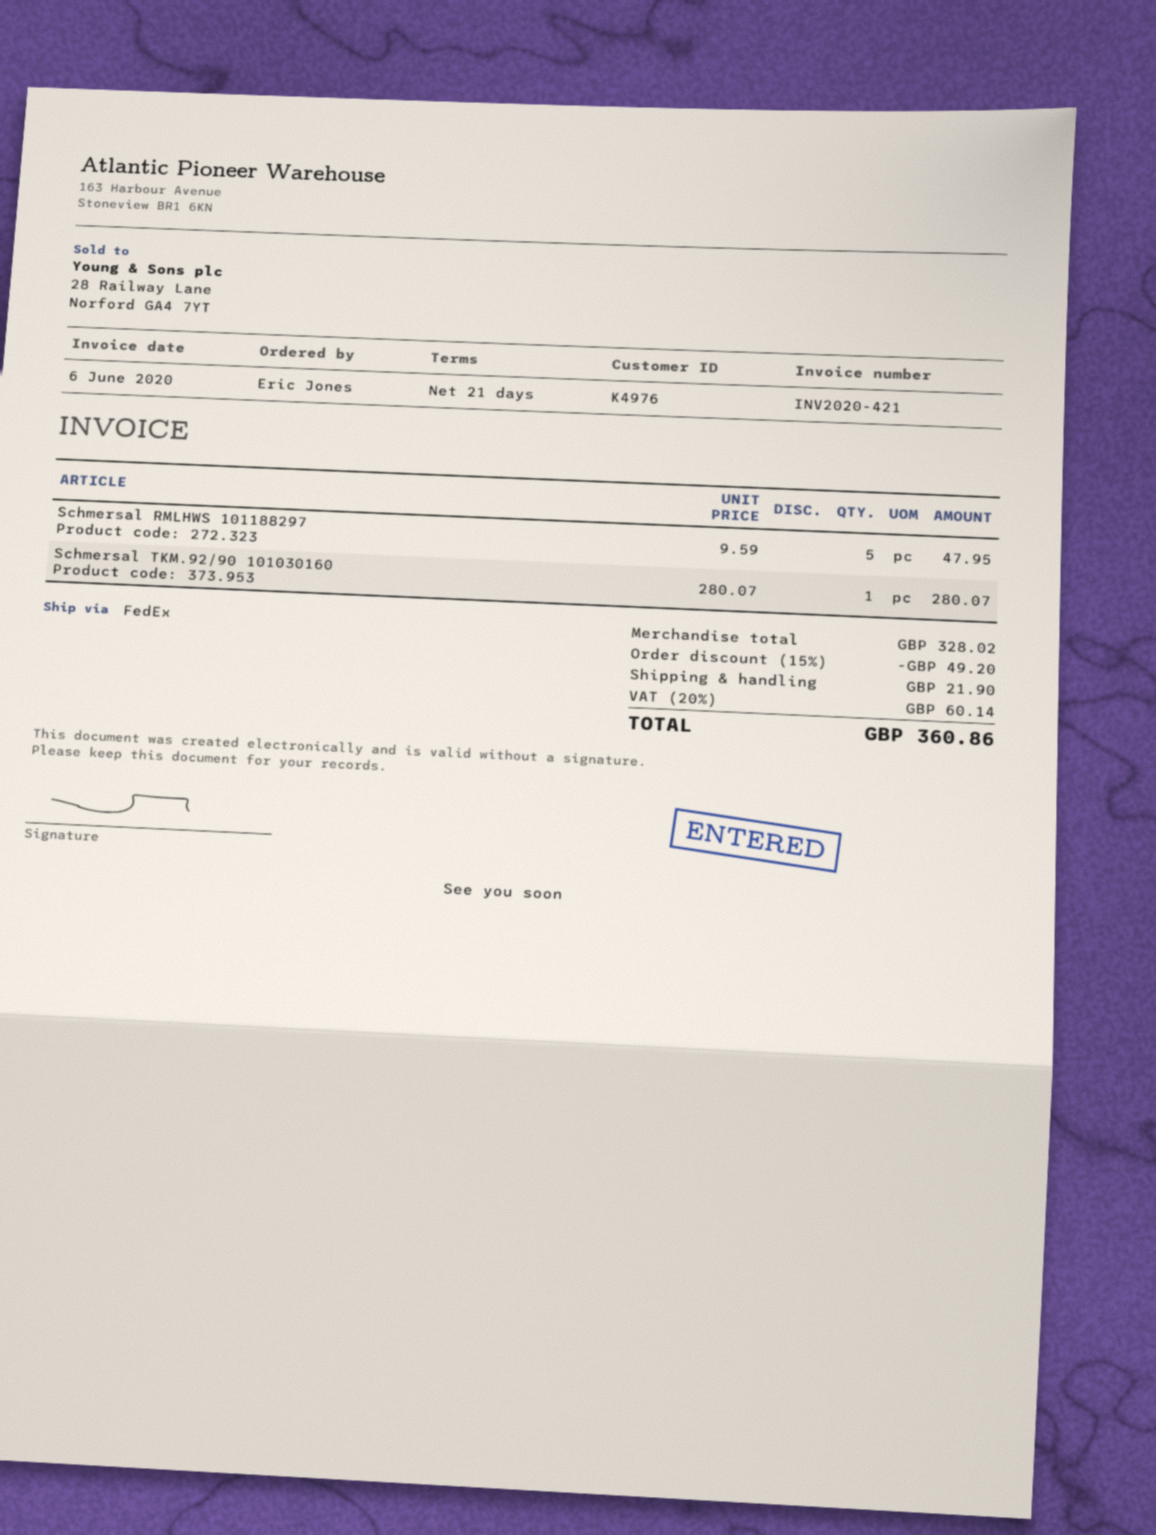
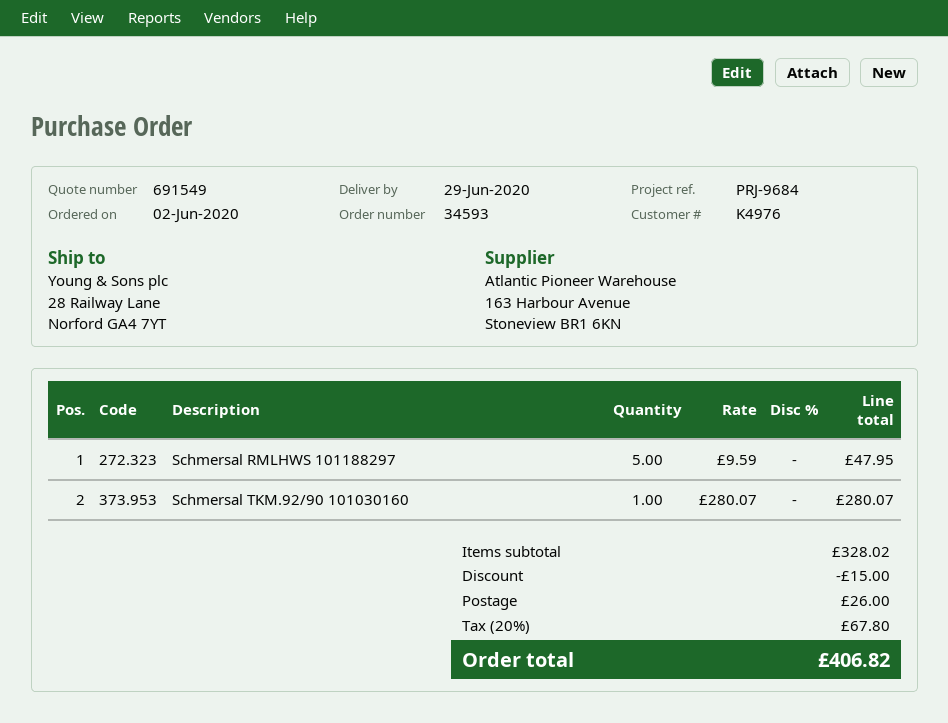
discount: 49.20 -> 15.00
shipping: 21.90 -> 26.00
tax: 20% = 60.14 -> 20% = 67.80
total: 360.86 -> 406.82

